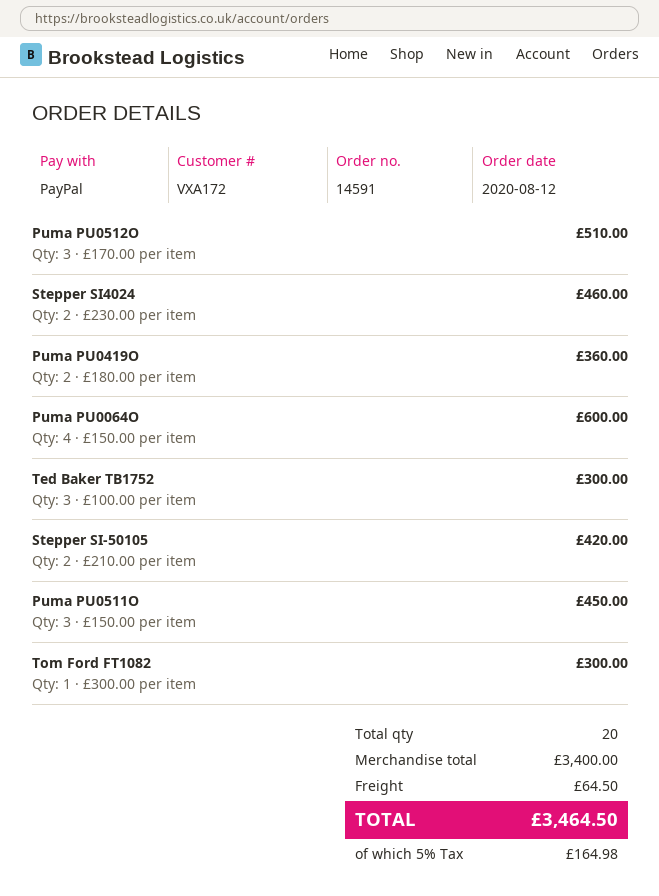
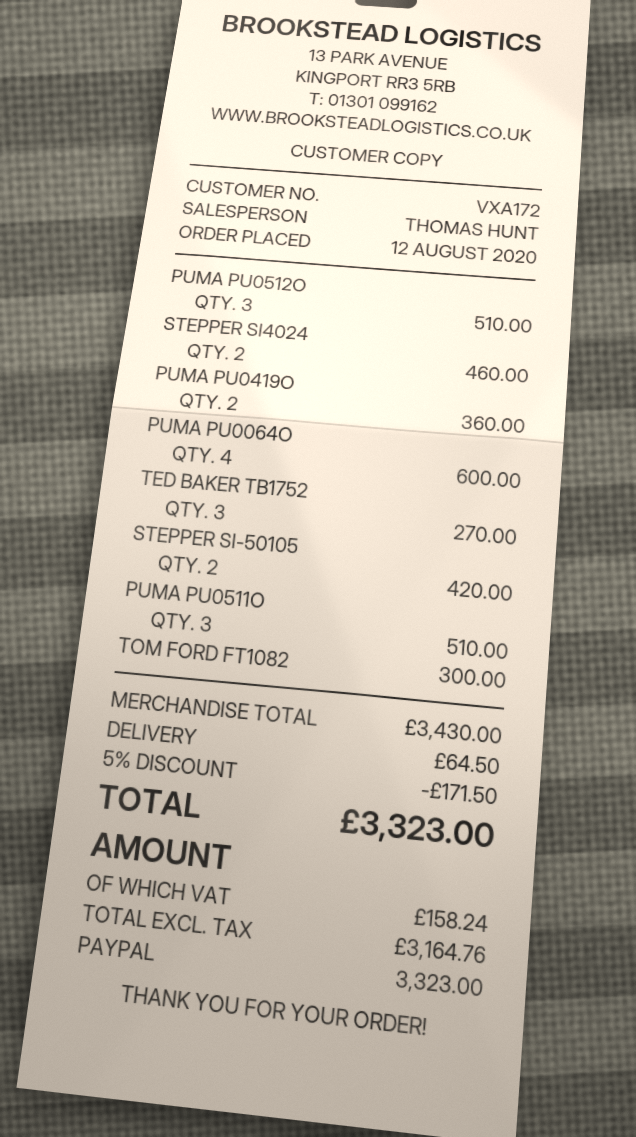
Ted Baker TB1752: 3 for 300.00 -> 3 for 270.00
Puma PU0511O: 3 for 450.00 -> 3 for 510.00
subtotal: 3400.00 -> 3430.00
discount: none -> 5% = 171.50
tax: 164.98 -> 158.24
total: 3464.50 -> 3323.00

